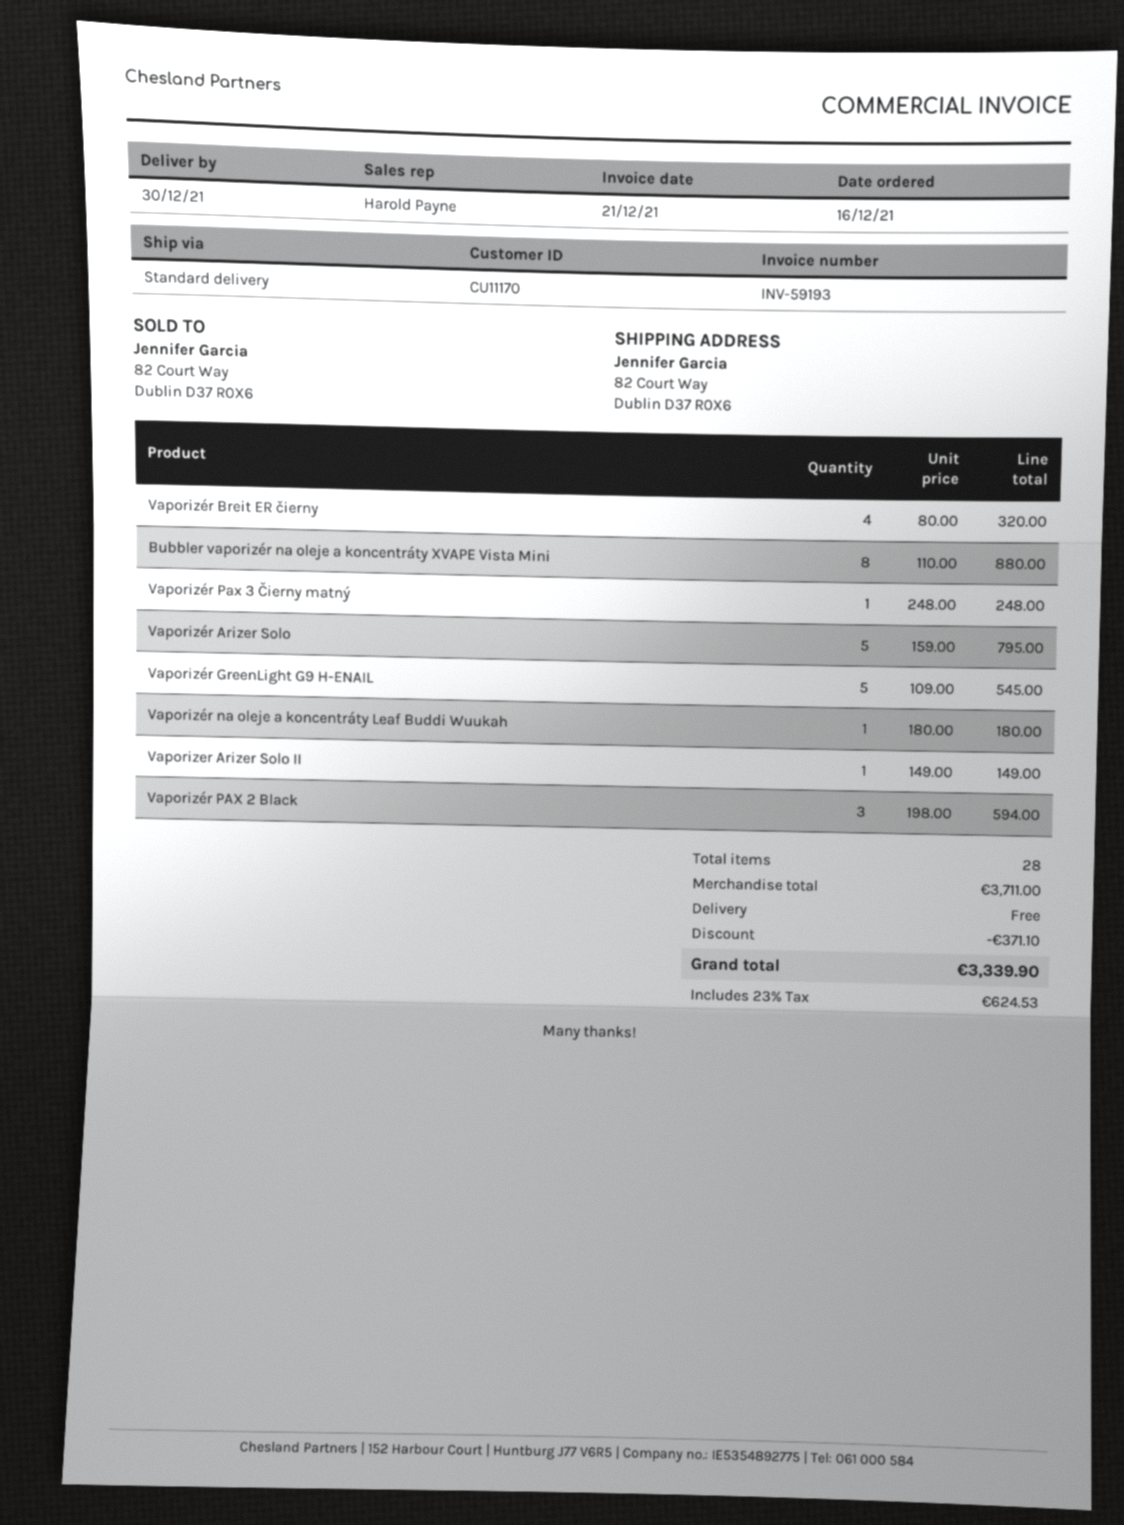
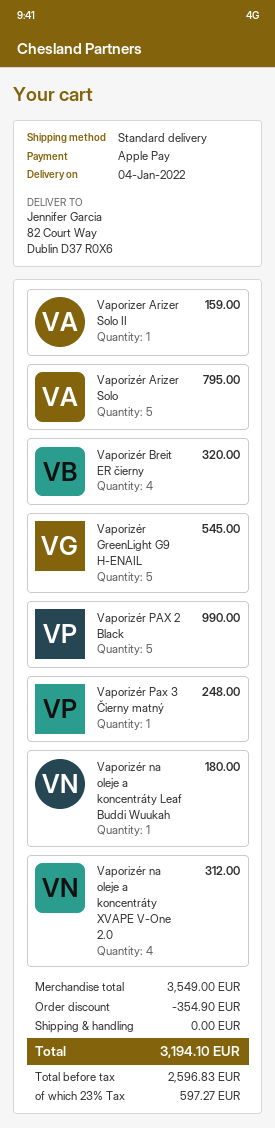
delivery date: 2021-12-30 -> 2022-01-04
Bubbler vaporizér na oleje a koncentráty XVAPE Vista Mini: 8 for 880.00 -> none
Vaporizer Arizer Solo II: 1 for 149.00 -> 1 for 159.00
Vaporizér PAX 2 Black: 3 for 594.00 -> 5 for 990.00
Vaporizér na oleje a koncentráty XVAPE V-One 2.0: none -> 4 for 312.00
subtotal: 3711.00 -> 3549.00
discount: 371.10 -> 354.90
tax: 23% = 624.53 -> 23% = 597.27
total: 3339.90 -> 3194.10

